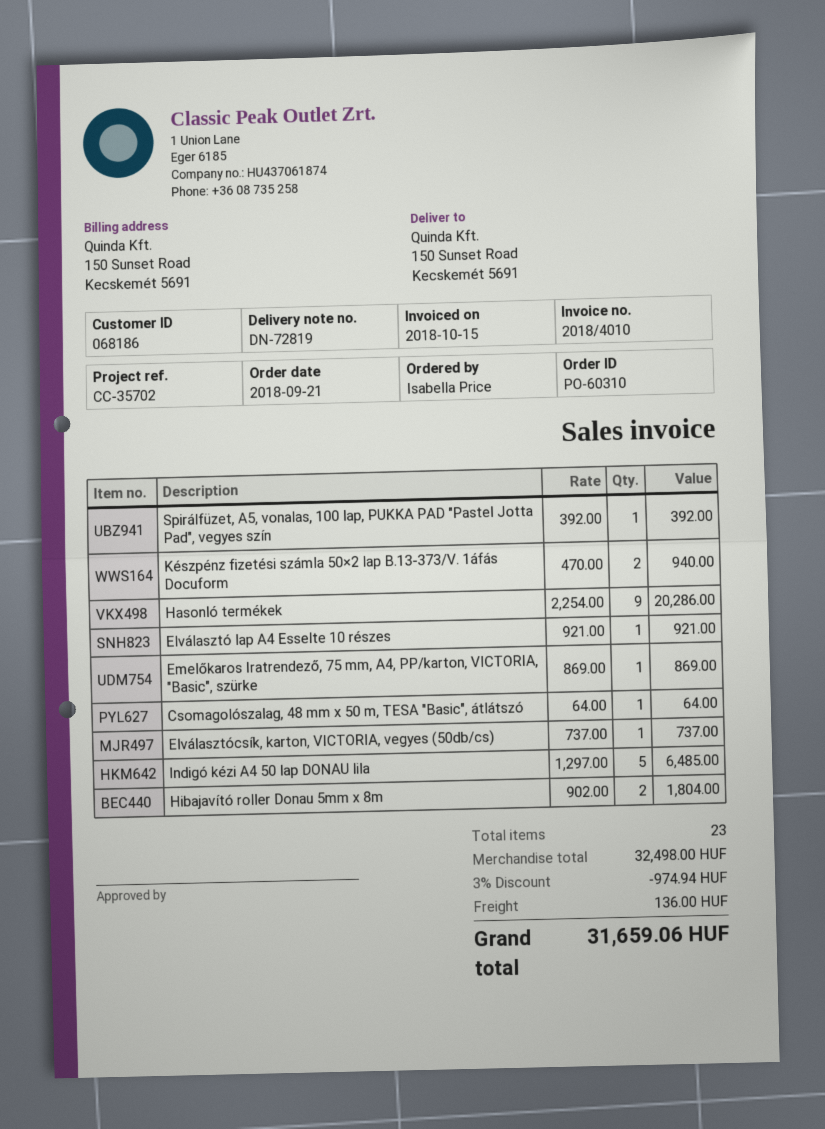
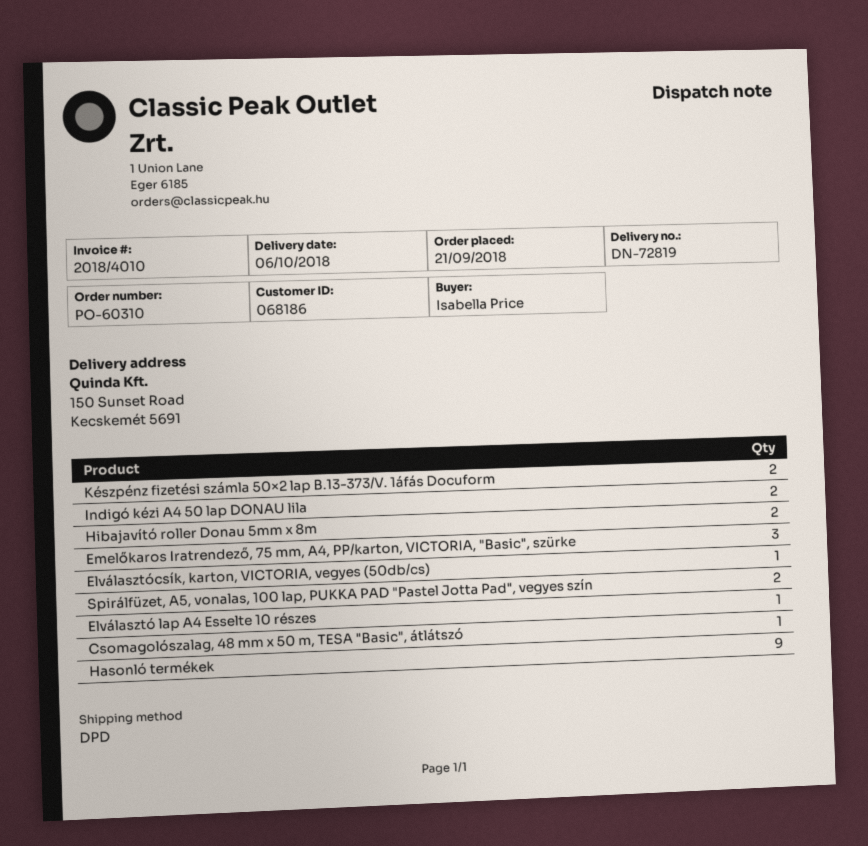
Spirálfüzet, A5, vonalas, 100 lap, PUKKA PAD "Pastel Jotta Pad", vegyes szín: 1 -> 2
Emelőkaros Iratrendező, 75 mm, A4, PP/karton, VICTORIA, "Basic", szürke: 1 -> 3
Indigó kézi A4 50 lap DONAU lila: 5 -> 2

